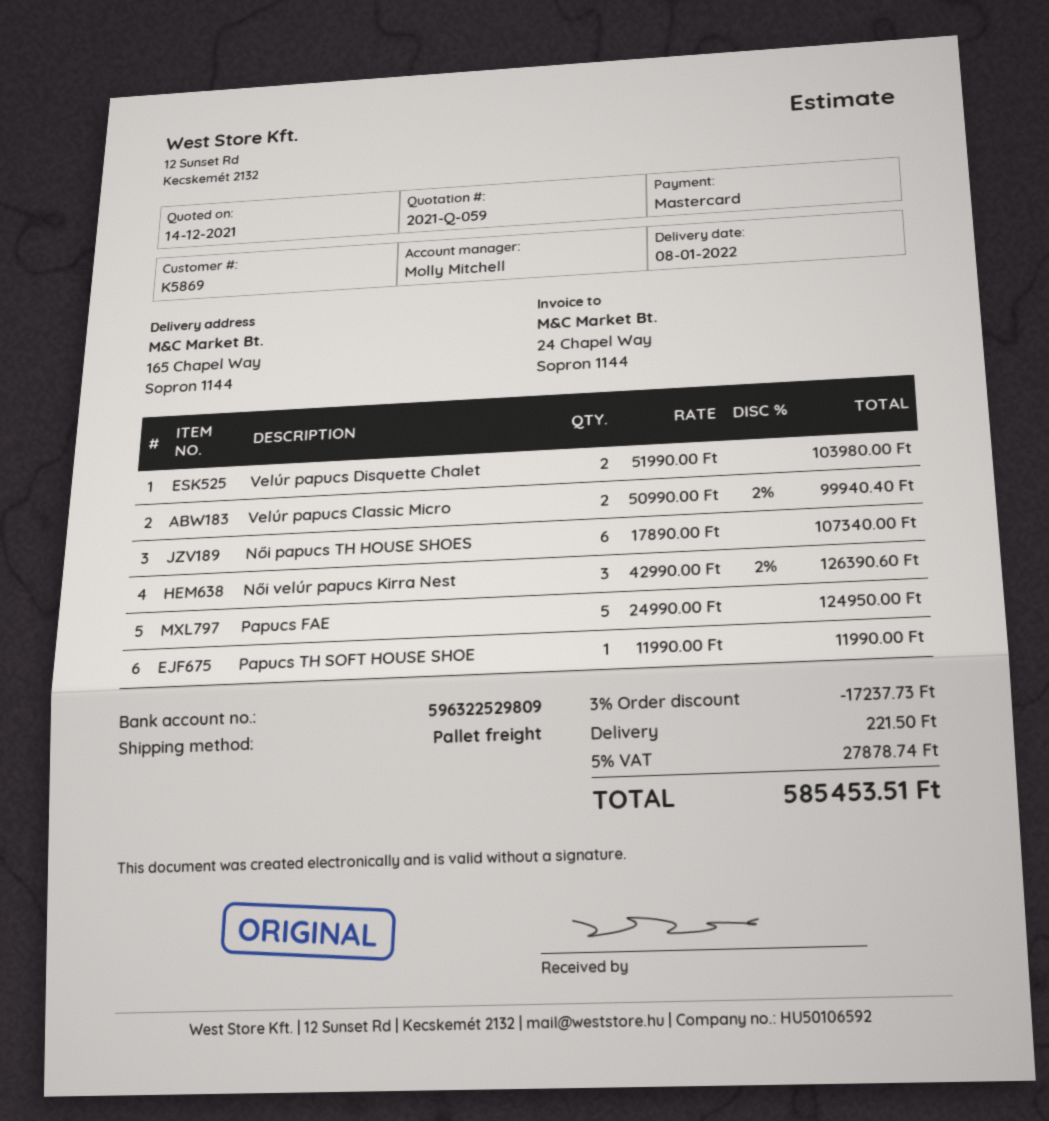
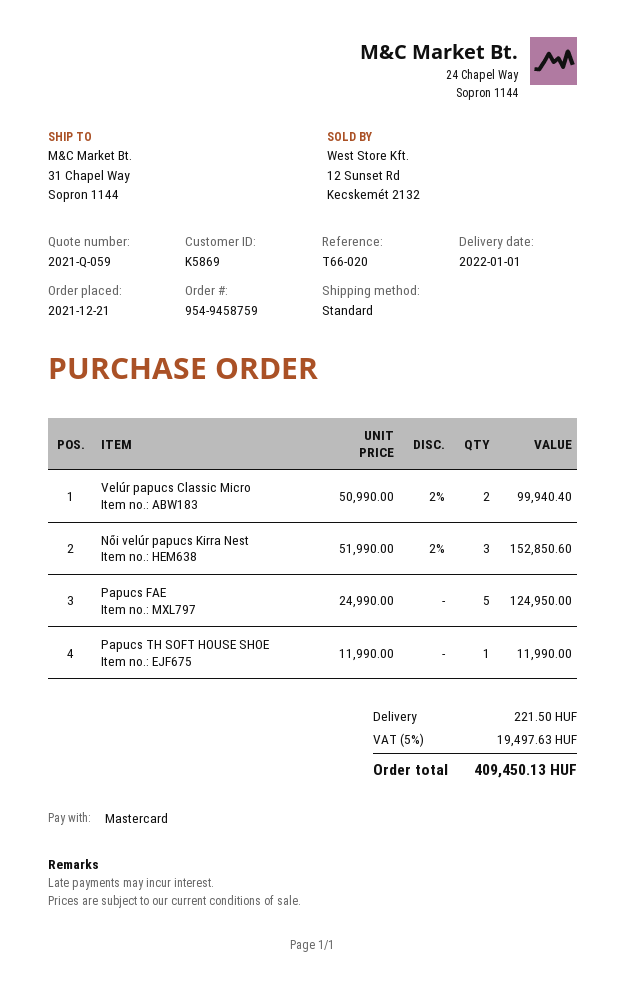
delivery date: 2022-01-08 -> 2022-01-01
shipping method: pallet freight -> standard
ship to: 165 Chapel Way, Sopron 1144 -> 31 Chapel Way, Sopron 1144
Velúr papucs Disquette Chalet: 2 x 51990.00 = 103980.00 -> none
Női papucs TH HOUSE SHOES: 6 x 17890.00 = 107340.00 -> none
Női velúr papucs Kirra Nest: 3 x 42990.00 - 2% = 126390.60 -> 3 x 51990.00 - 2% = 152850.60
discount: 3% = 17237.73 -> none
tax: 5% = 27878.74 -> 5% = 19497.63
total: 585453.51 -> 409450.13

